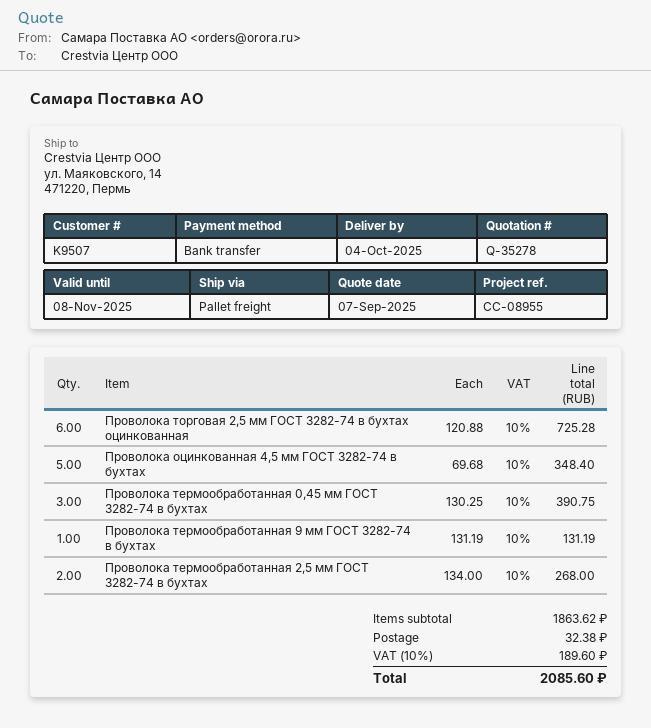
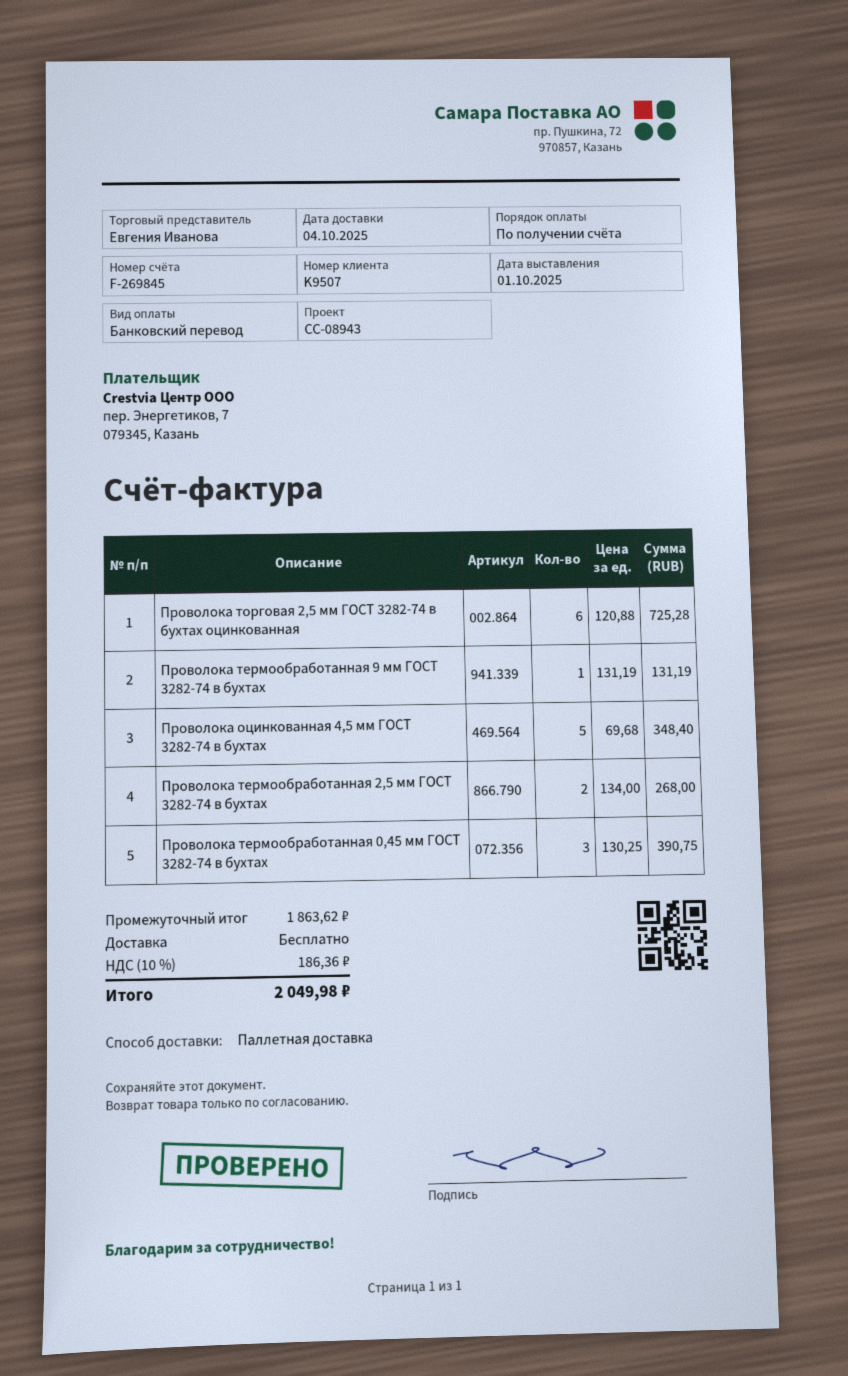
reference: CC-08955 -> CC-08943
shipping: 32.38 -> 0.00
tax: 10% = 189.60 -> 10% = 186.36
total: 2085.60 -> 2049.98

